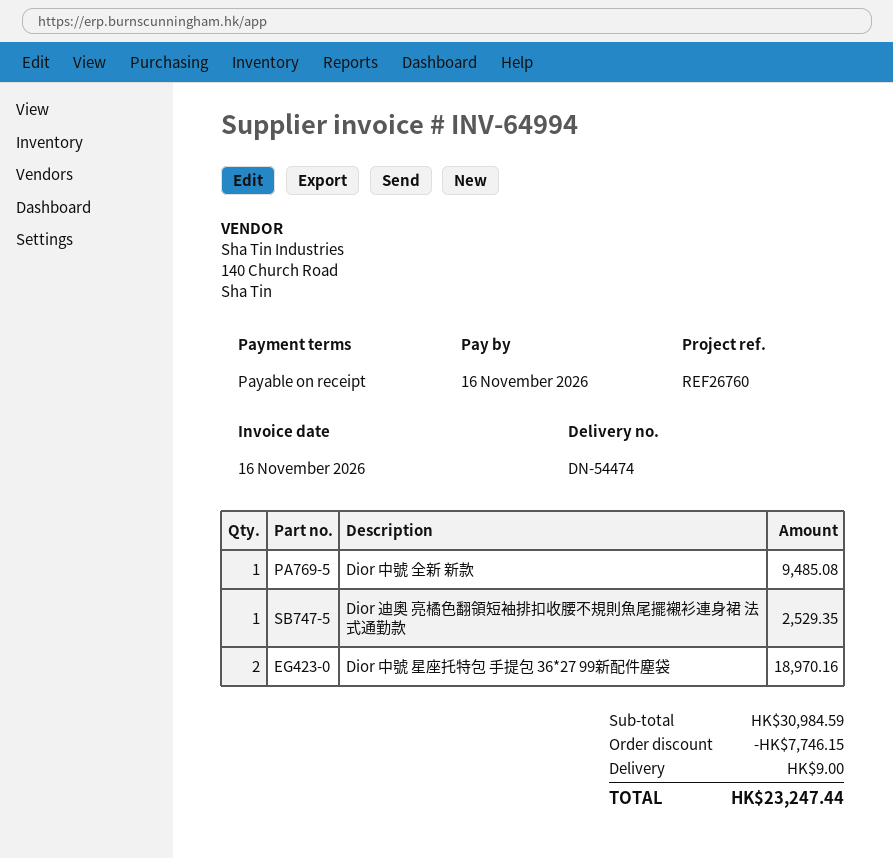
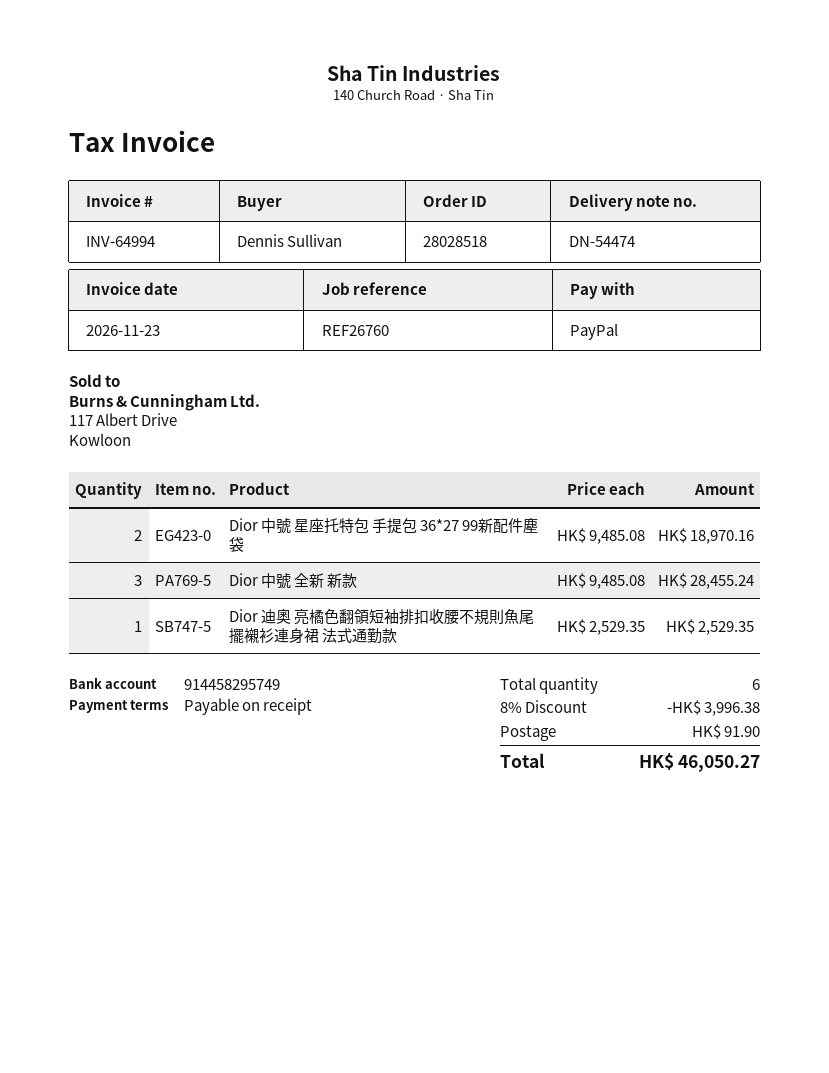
invoice date: 2026-11-16 -> 2026-11-23
Dior 中號 全新 新款: 1 for 9485.08 -> 3 for 28455.24
discount: 7746.15 -> 3996.38
shipping: 9.00 -> 91.90
total: 23247.44 -> 46050.27

